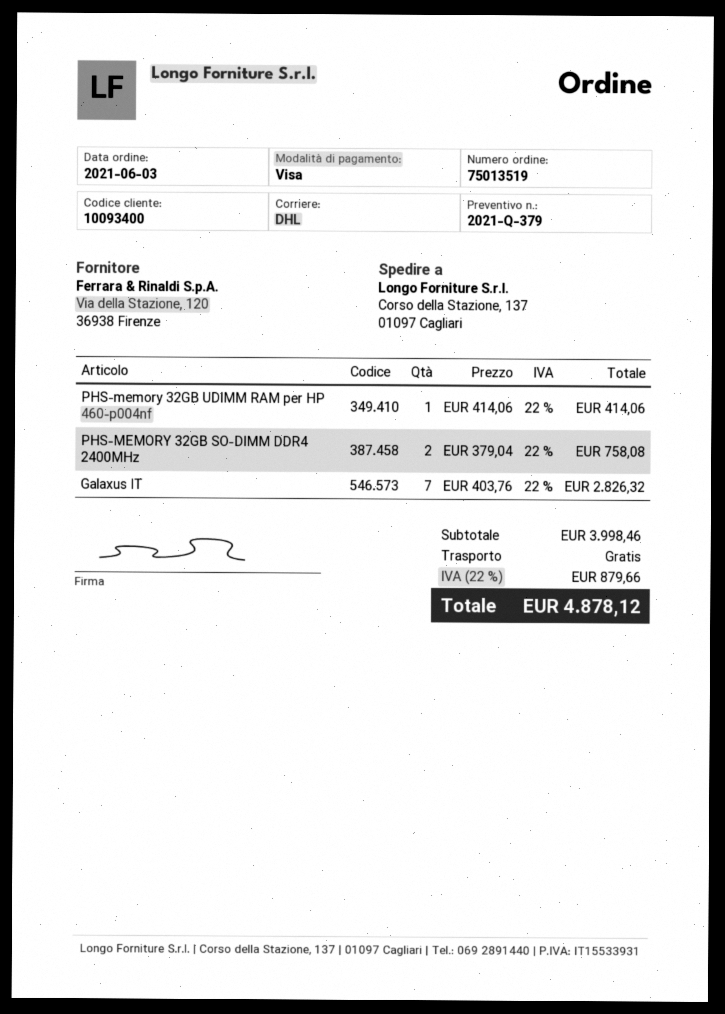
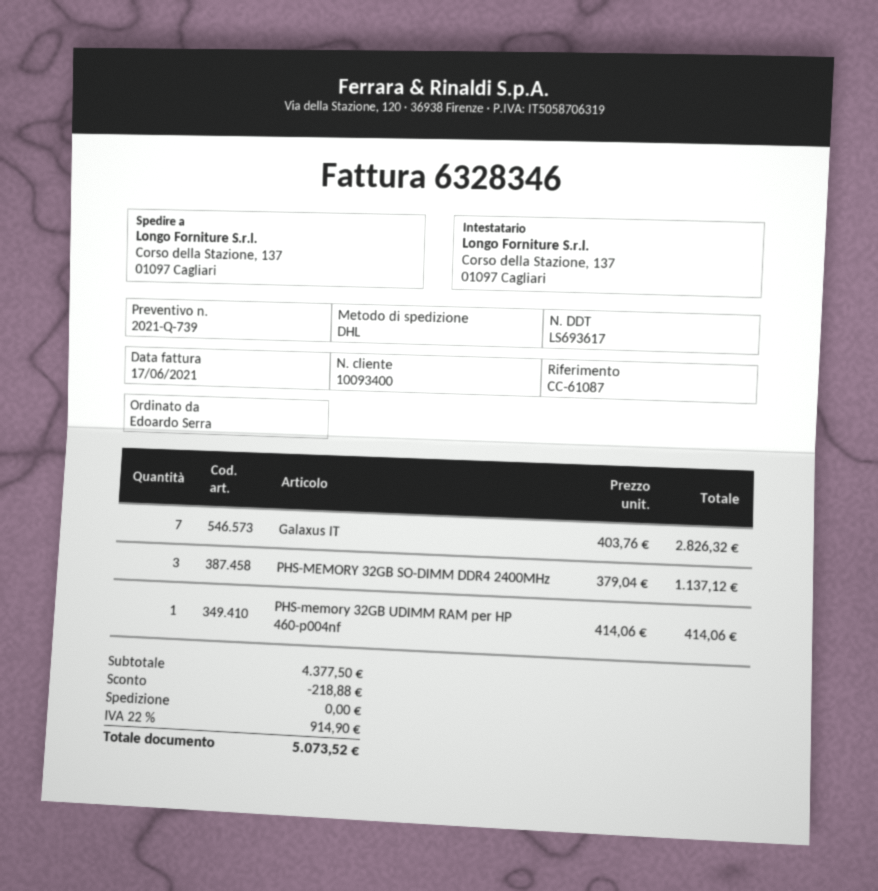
quote number: 2021-Q-379 -> 2021-Q-739
PHS-MEMORY 32GB SO-DIMM DDR4 2400MHz: 2 x 379.04 = 758.08 -> 3 x 379.04 = 1137.12
subtotal: 3998.46 -> 4377.50
discount: none -> 218.88
tax: 22% = 879.66 -> 22% = 914.90
total: 4878.12 -> 5073.52

